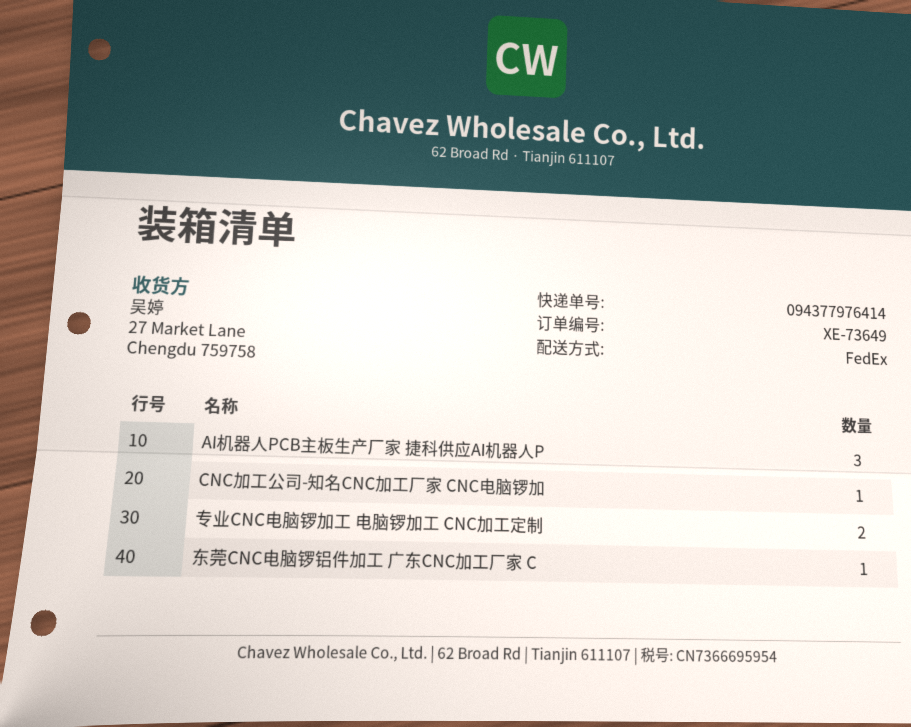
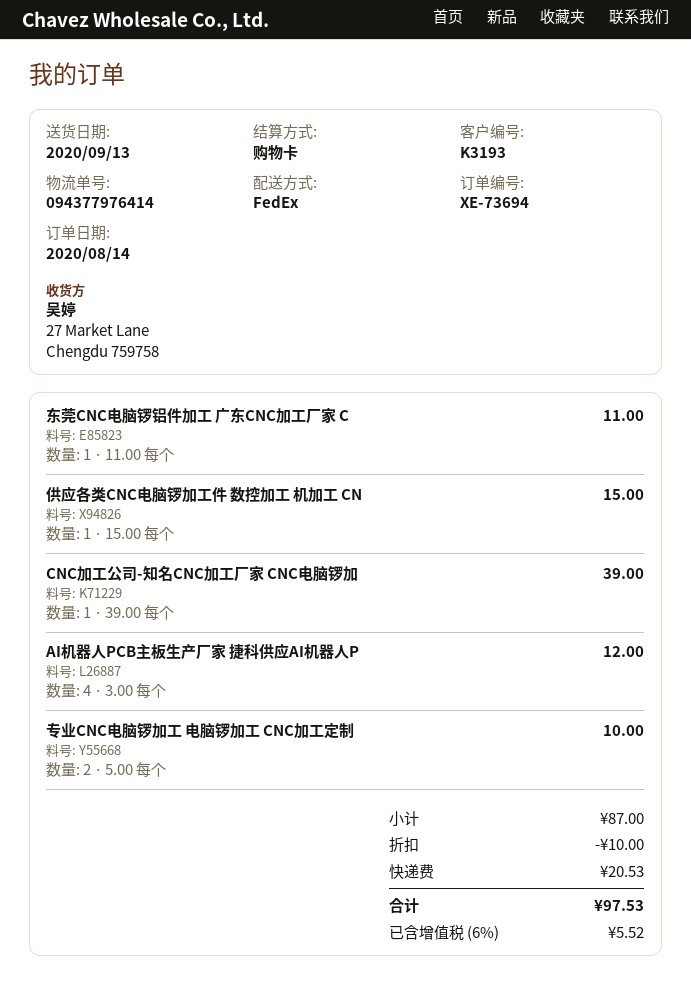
order number: XE-73649 -> XE-73694
AI机器人PCB主板生产厂家 捷科供应AI机器人P: 3 -> 4
供应各类CNC电脑锣加工件 数控加工 机加工 CN: none -> 1

